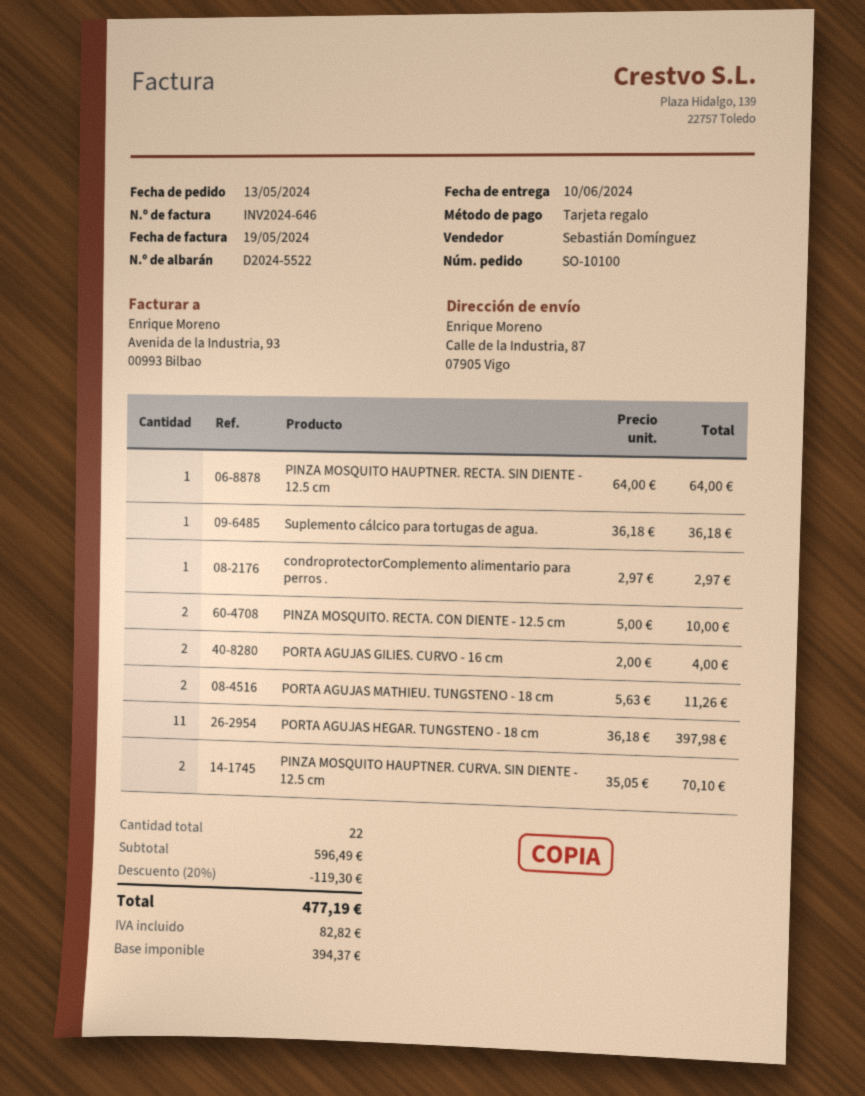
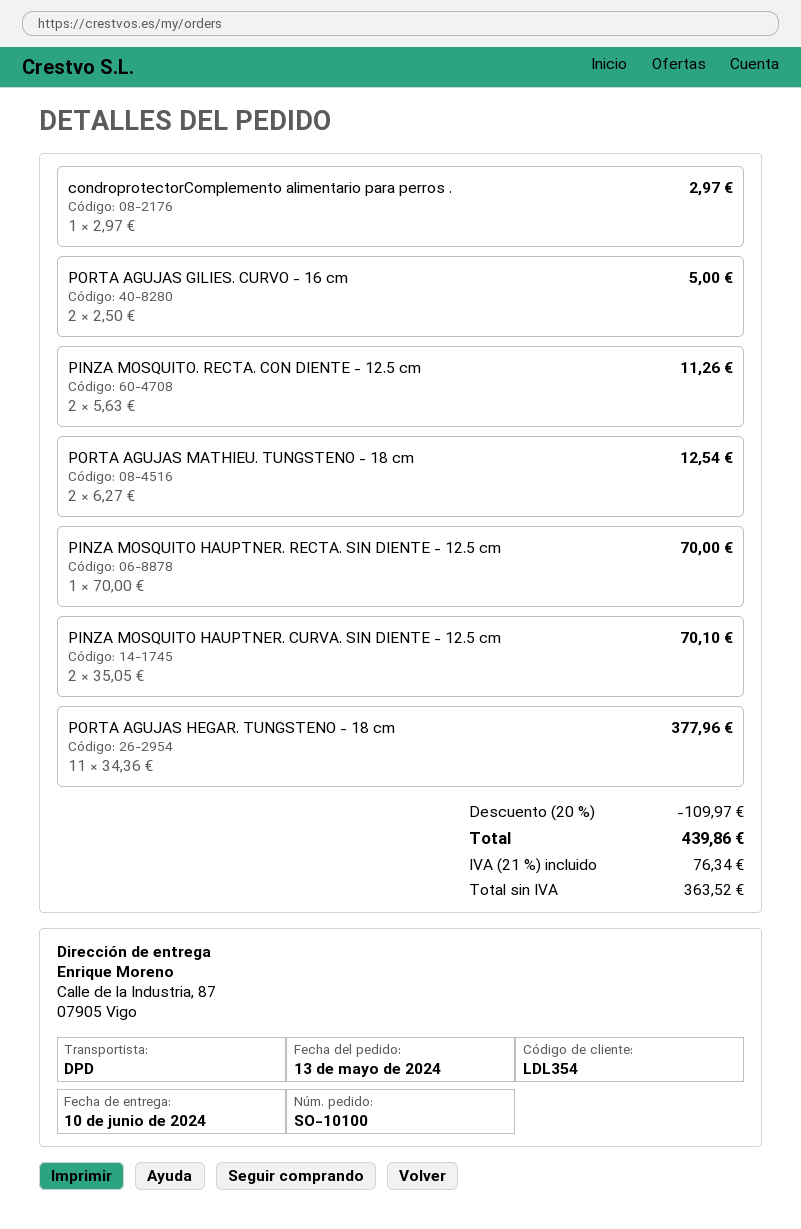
PINZA MOSQUITO HAUPTNER. RECTA. SIN DIENTE - 12.5 cm: 1 x 64.00 = 64.00 -> 1 x 70.00 = 70.00
Suplemento cálcico para tortugas de agua.: 1 x 36.18 = 36.18 -> none
PINZA MOSQUITO. RECTA. CON DIENTE - 12.5 cm: 2 x 5.00 = 10.00 -> 2 x 5.63 = 11.26
PORTA AGUJAS GILIES. CURVO - 16 cm: 2 x 2.00 = 4.00 -> 2 x 2.50 = 5.00
PORTA AGUJAS MATHIEU. TUNGSTENO - 18 cm: 2 x 5.63 = 11.26 -> 2 x 6.27 = 12.54
PORTA AGUJAS HEGAR. TUNGSTENO - 18 cm: 11 x 36.18 = 397.98 -> 11 x 34.36 = 377.96
discount: 20% = 119.30 -> 20% = 109.97
net: 394.37 -> 363.52
tax: 82.82 -> 76.34
total: 477.19 -> 439.86

